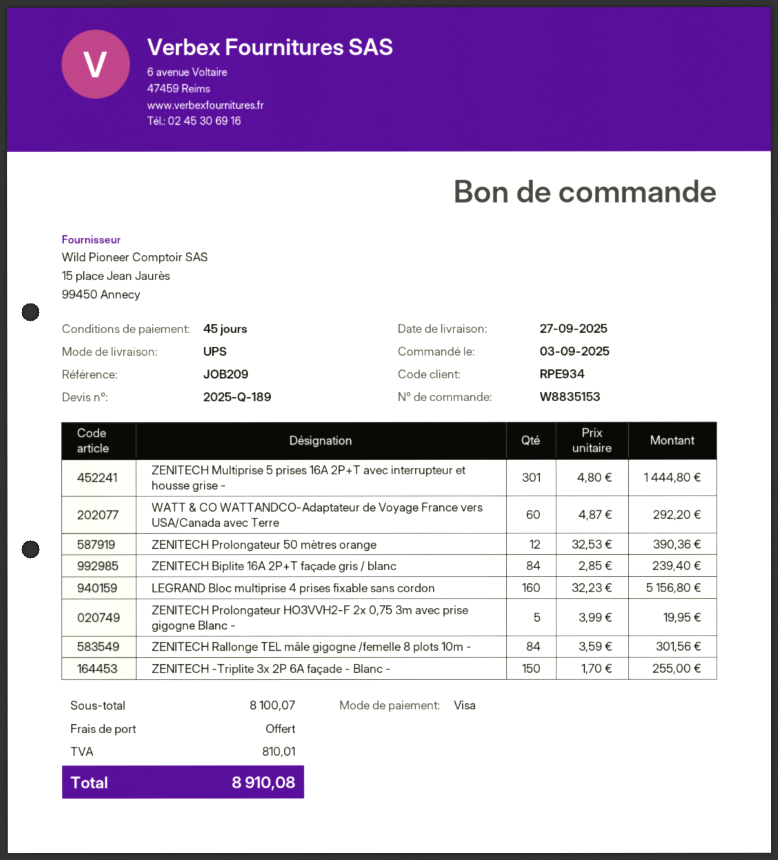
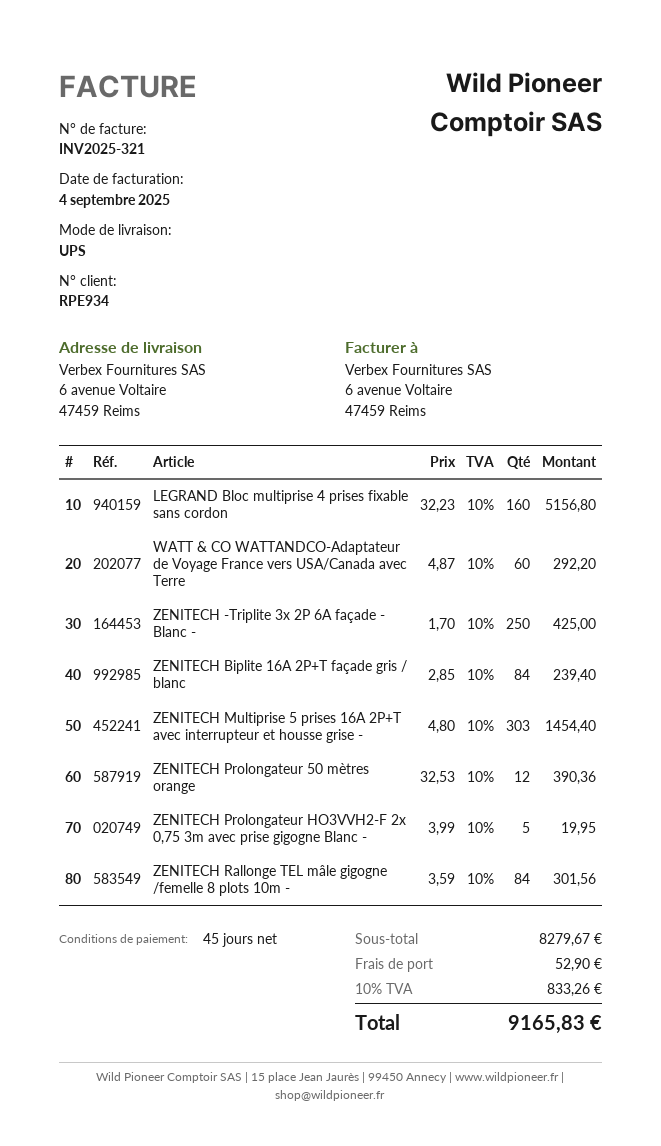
ZENITECH Multiprise 5 prises 16A 2P+T avec interrupteur et housse grise -: 301 x 4.80 = 1444.80 -> 303 x 4.80 = 1454.40
ZENITECH -Triplite 3x 2P 6A façade - Blanc -: 150 x 1.70 = 255.00 -> 250 x 1.70 = 425.00
subtotal: 8100.07 -> 8279.67
shipping: 0.00 -> 52.90
tax: 810.01 -> 833.26
total: 8910.08 -> 9165.83

